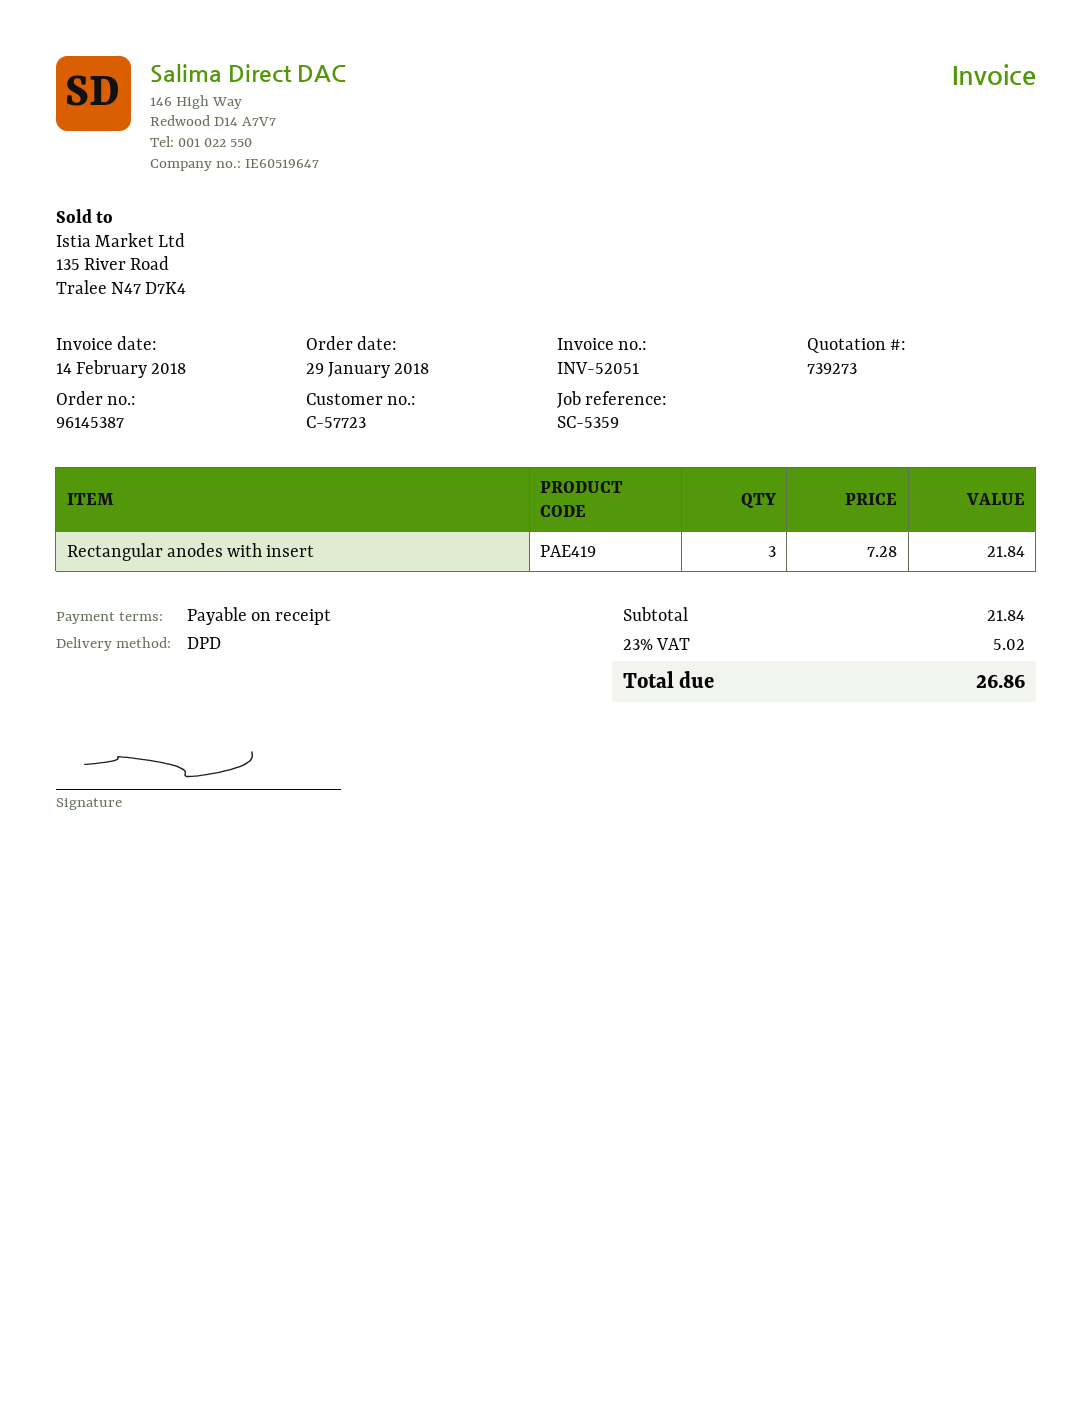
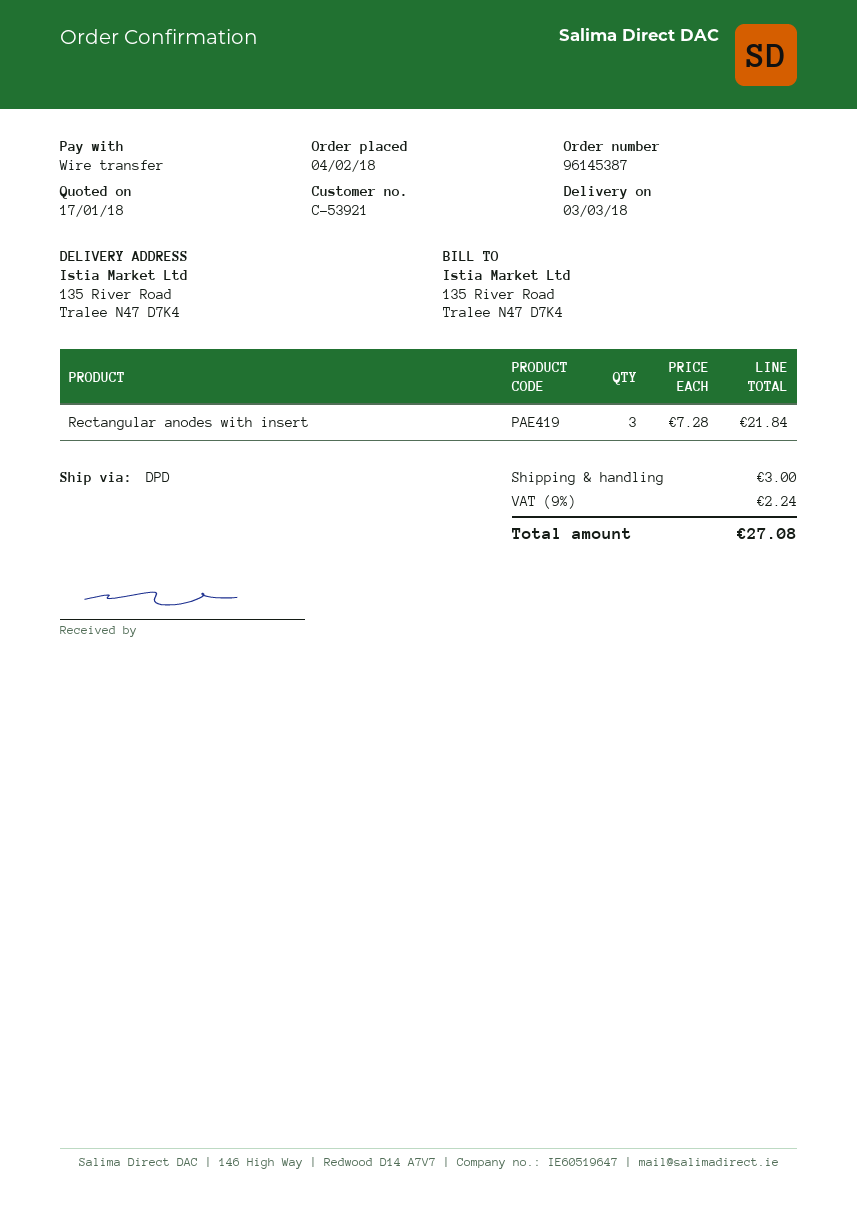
order date: 2018-01-29 -> 2018-02-04
customer number: C-57723 -> C-53921
shipping: none -> 3.00
tax: 23% = 5.02 -> 9% = 2.24
total: 26.86 -> 27.08

